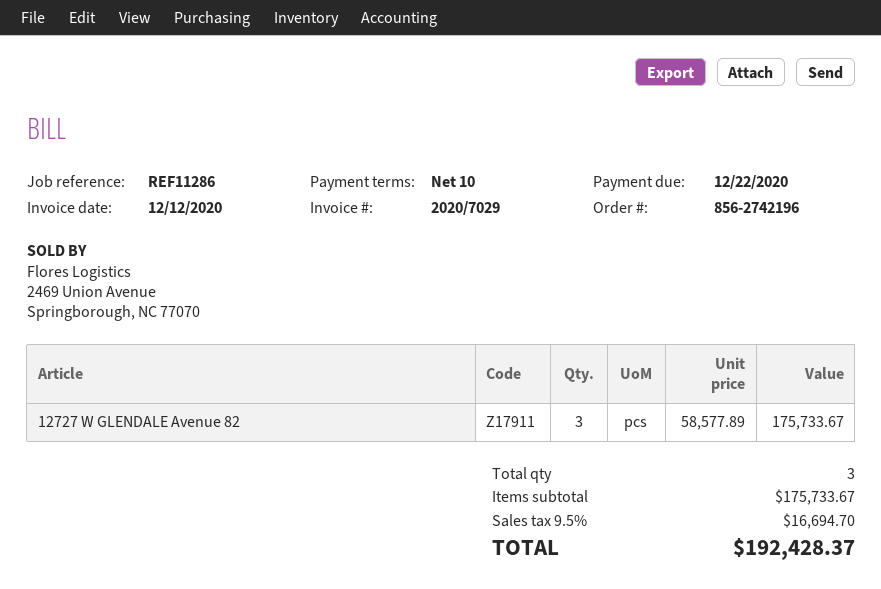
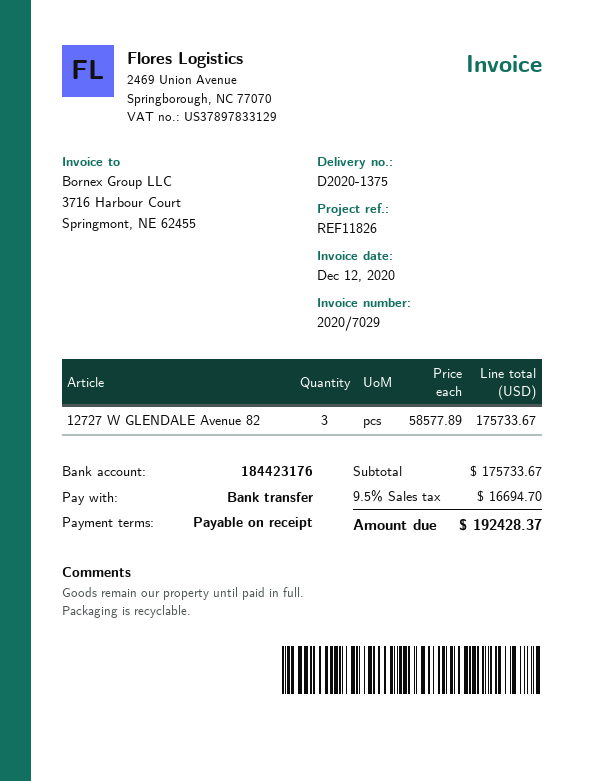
payment terms: 10 days -> on receipt
reference: REF11286 -> REF11826

